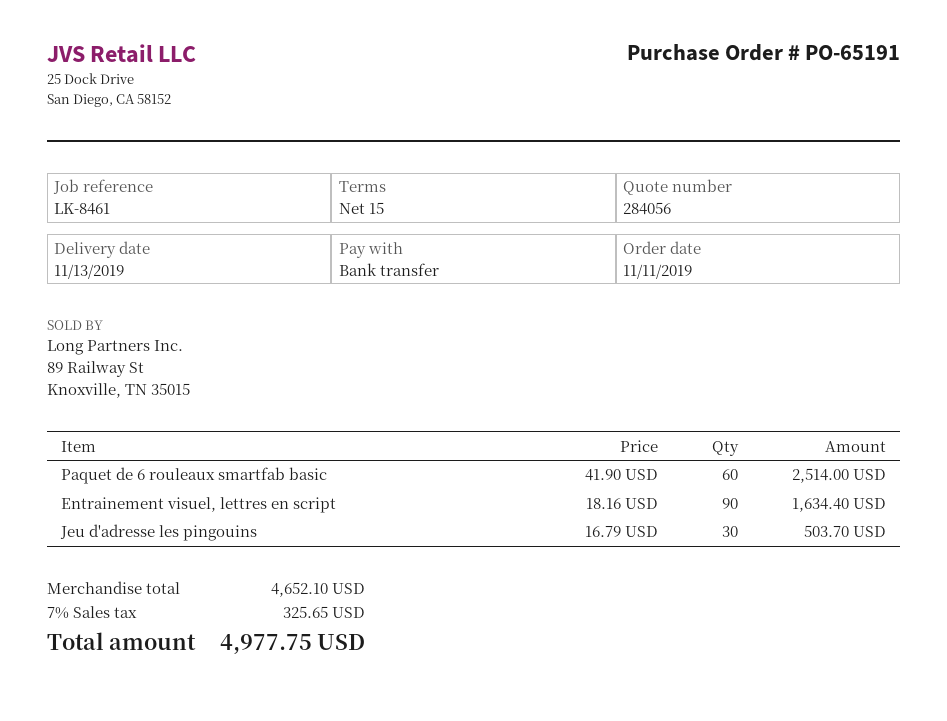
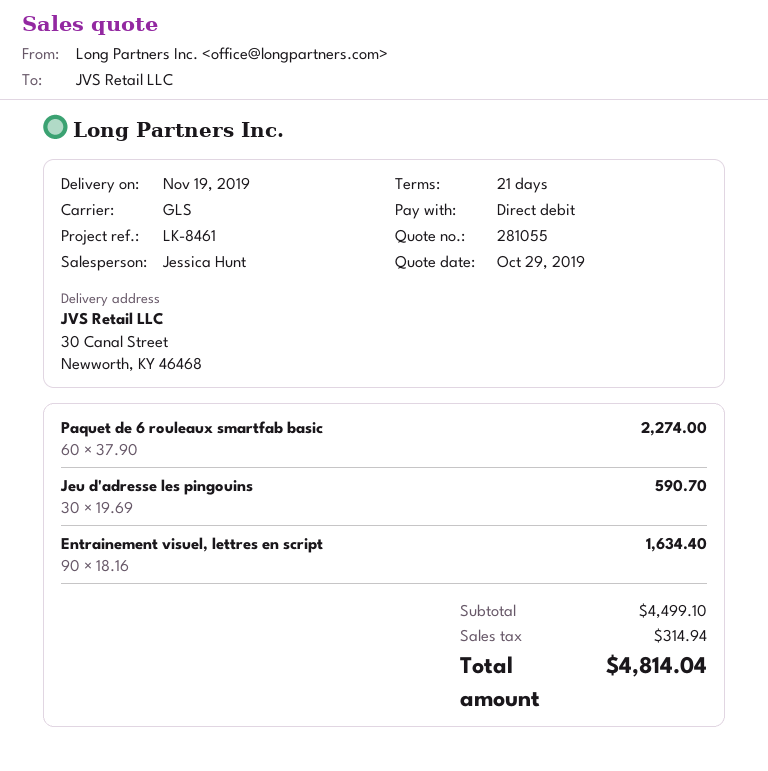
quote number: 284056 -> 281055
delivery date: 2019-11-13 -> 2019-11-19
payment terms: 15 days -> 21 days
payment method: bank transfer -> direct debit
Paquet de 6 rouleaux smartfab basic: 60 x 41.90 = 2514.00 -> 60 x 37.90 = 2274.00
Jeu d'adresse les pingouins: 30 x 16.79 = 503.70 -> 30 x 19.69 = 590.70
subtotal: 4652.10 -> 4499.10
tax: 325.65 -> 314.94
total: 4977.75 -> 4814.04

